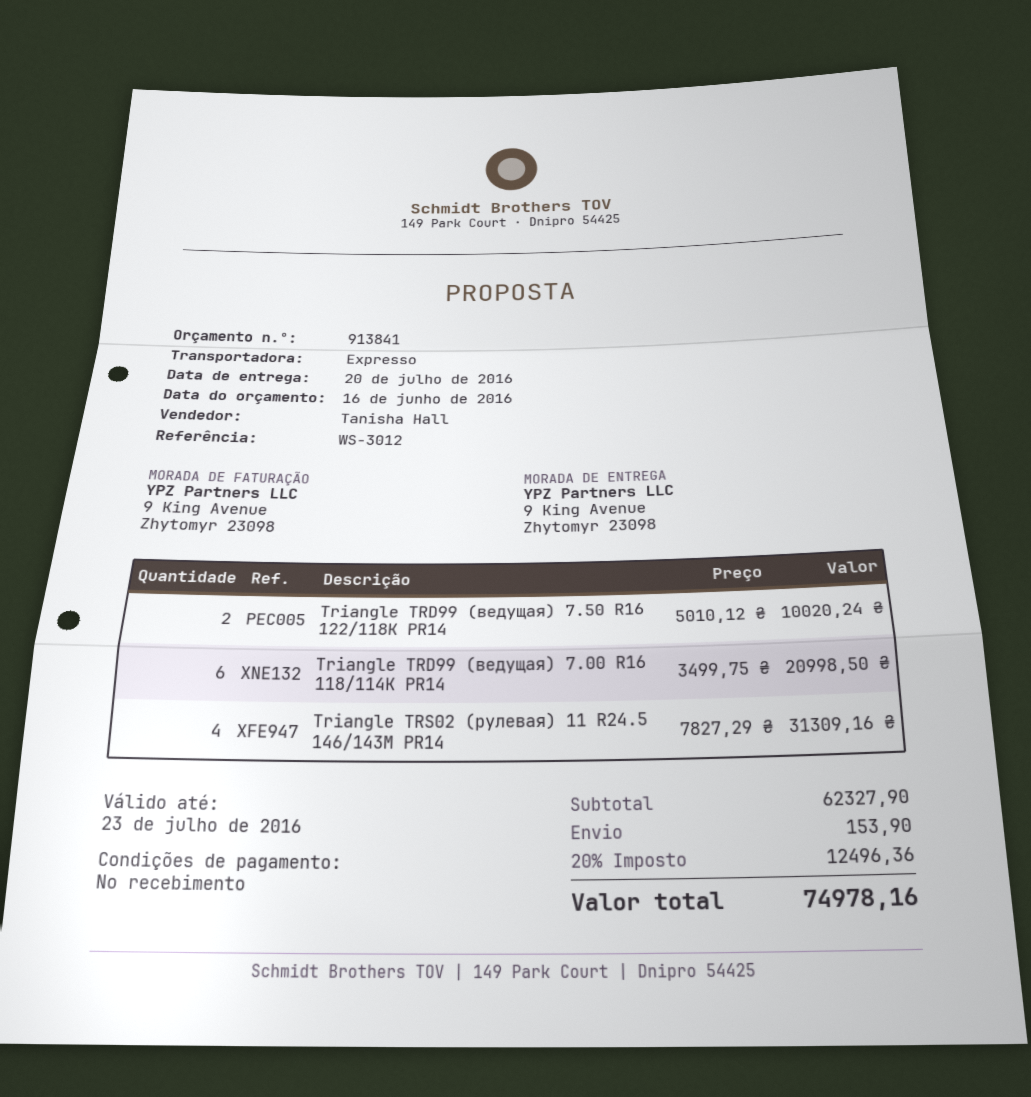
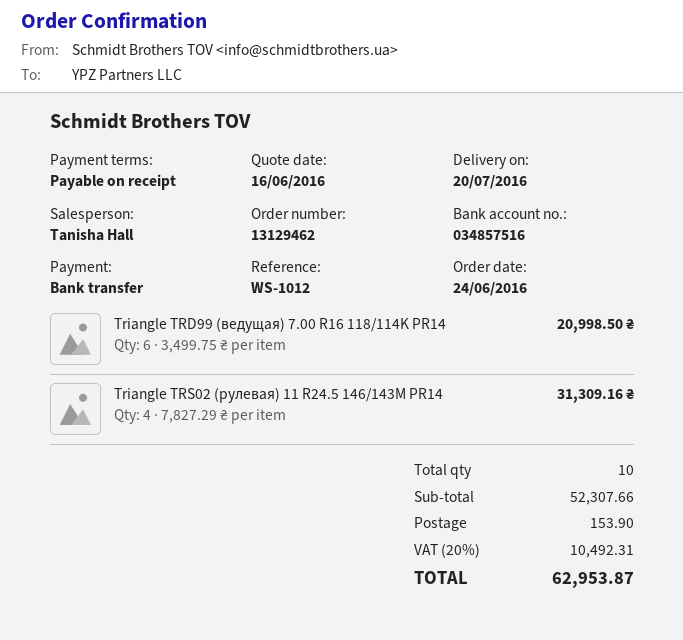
reference: WS-3012 -> WS-1012
Triangle TRD99 (ведущая) 7.50 R16 122/118K PR14: 2 x 5010.12 = 10020.24 -> none
subtotal: 62327.90 -> 52307.66
tax: 20% = 12496.36 -> 20% = 10492.31
total: 74978.16 -> 62953.87

